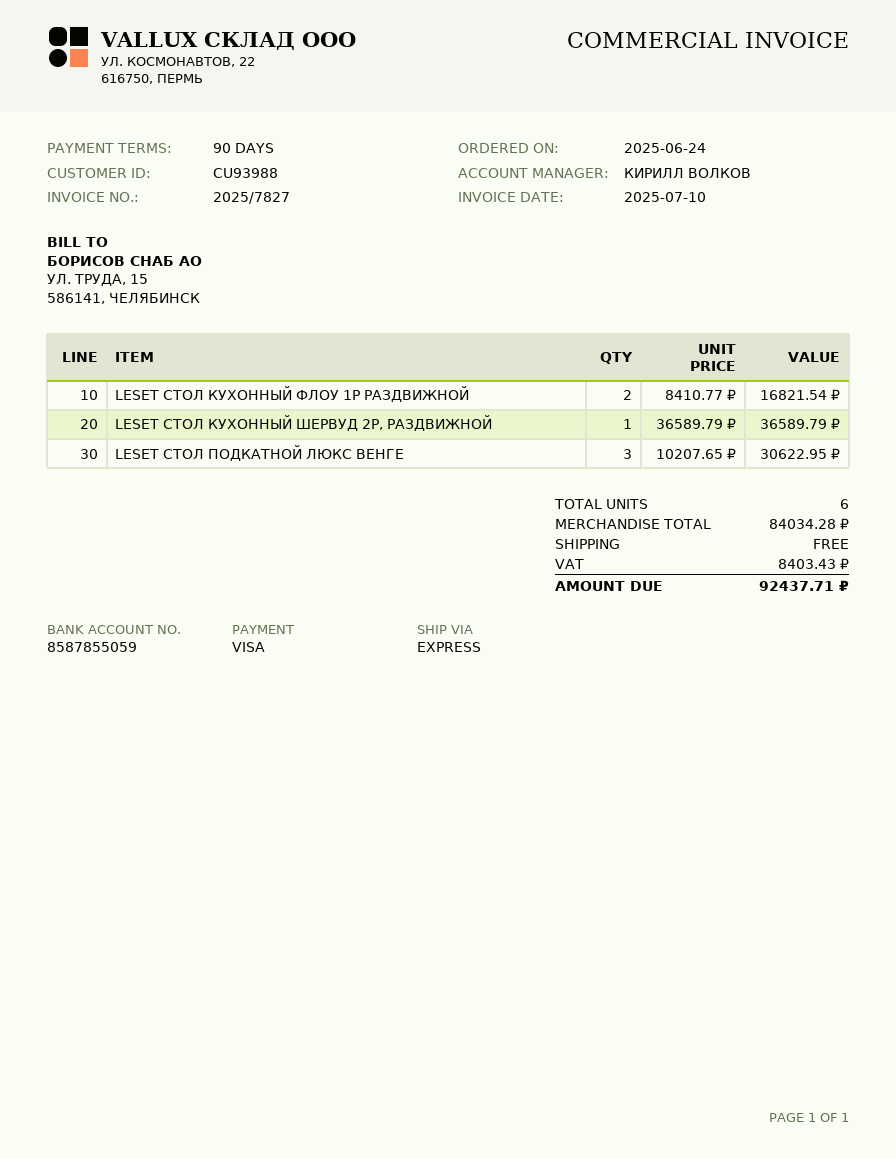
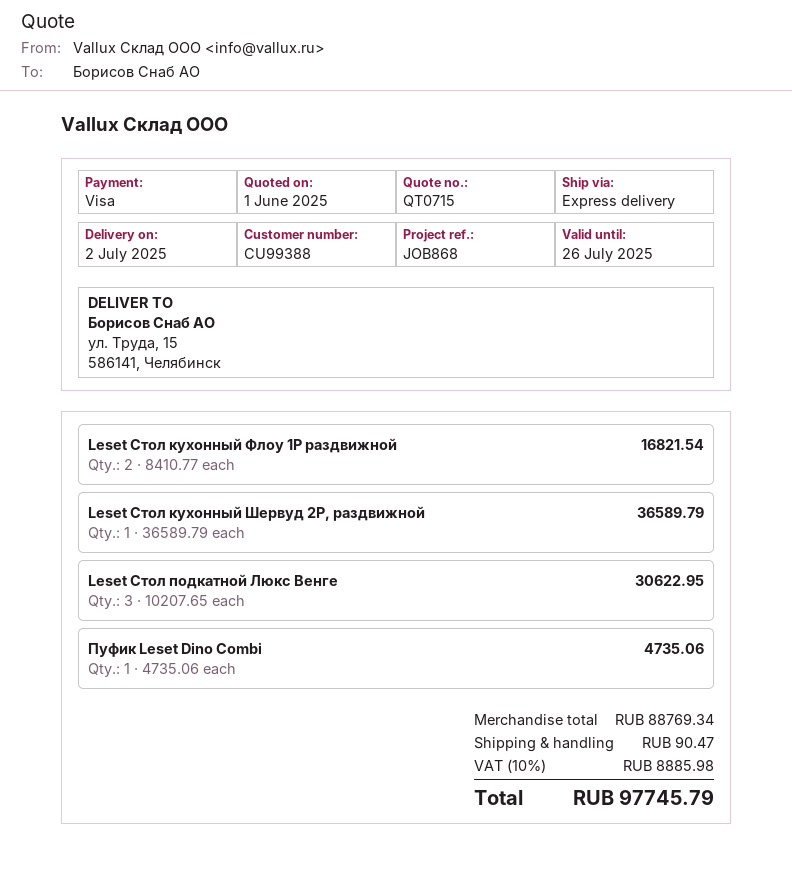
customer number: CU93988 -> CU99388
Пуфик Leset Dino Combi: none -> 1 x 4735.06 = 4735.06
subtotal: 84034.28 -> 88769.34
shipping: 0.00 -> 90.47
tax: 8403.43 -> 8885.98
total: 92437.71 -> 97745.79

